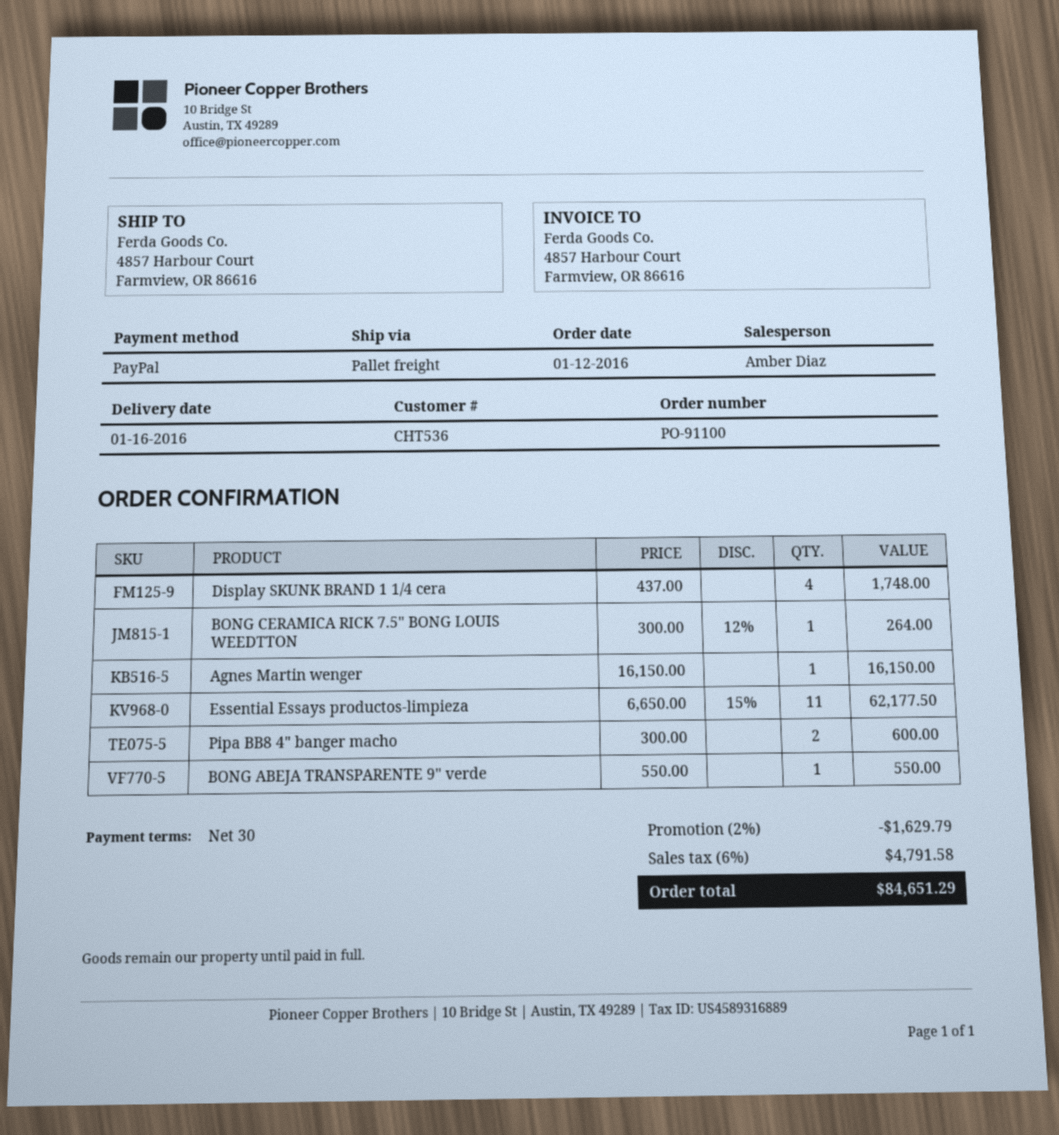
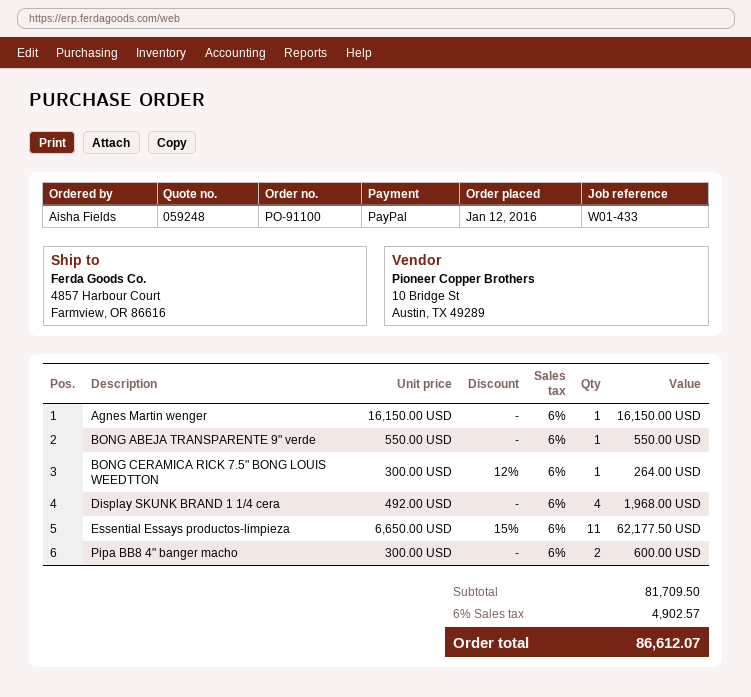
Display SKUNK BRAND 1 1/4 cera: 4 x 437.00 = 1748.00 -> 4 x 492.00 = 1968.00
discount: 2% = 1629.79 -> none
tax: 6% = 4791.58 -> 6% = 4902.57
total: 84651.29 -> 86612.07

